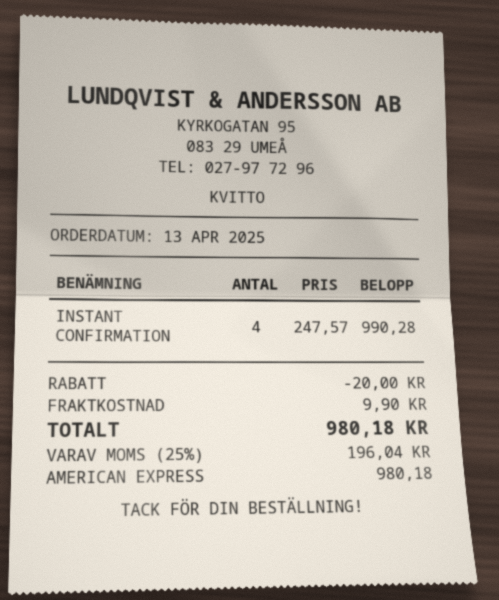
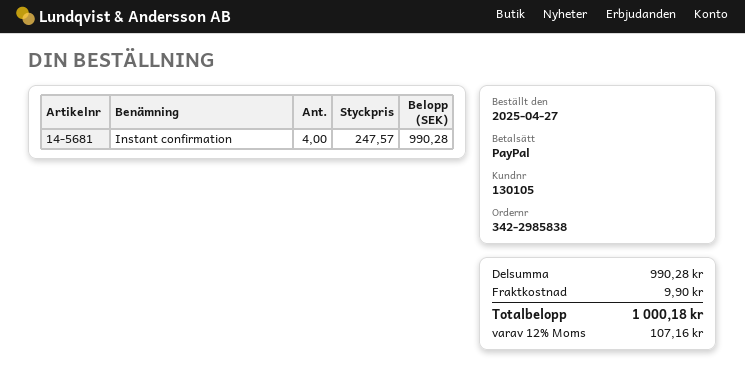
order date: 2025-04-13 -> 2025-04-27
payment method: American Express -> PayPal
discount: 20.00 -> none
tax: 25% = 196.04 -> 12% = 107.16
total: 980.18 -> 1000.18

